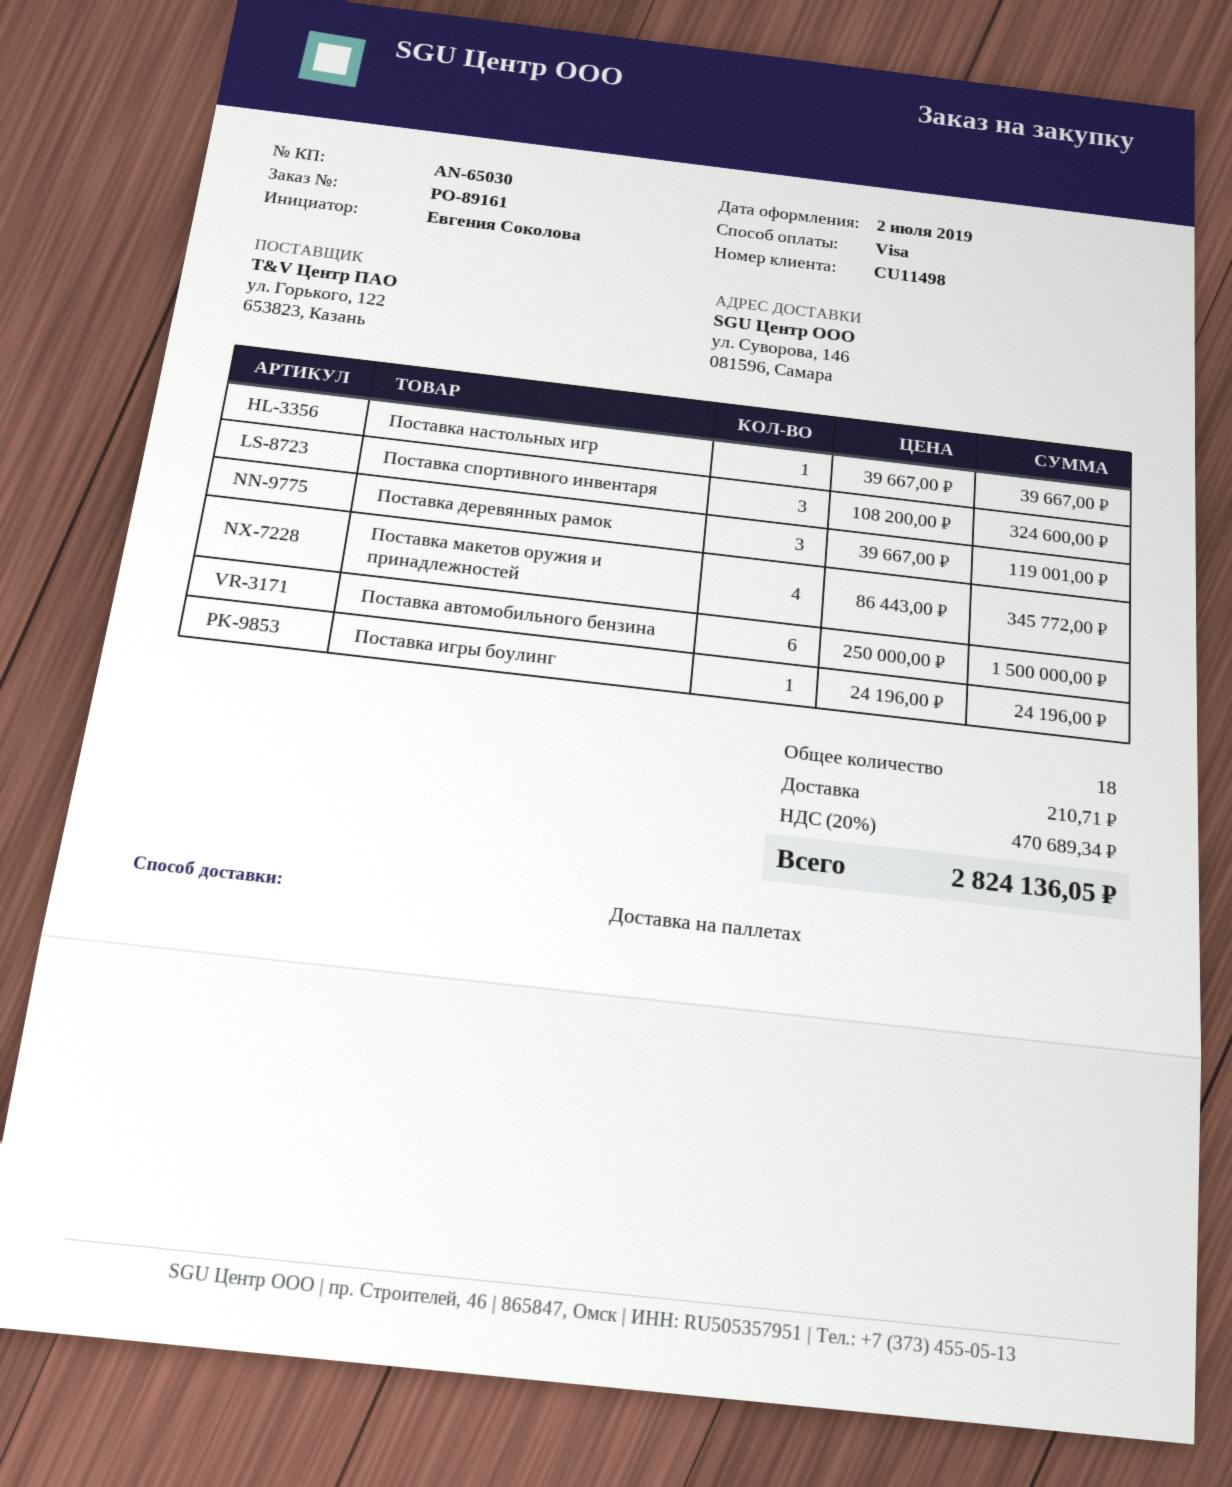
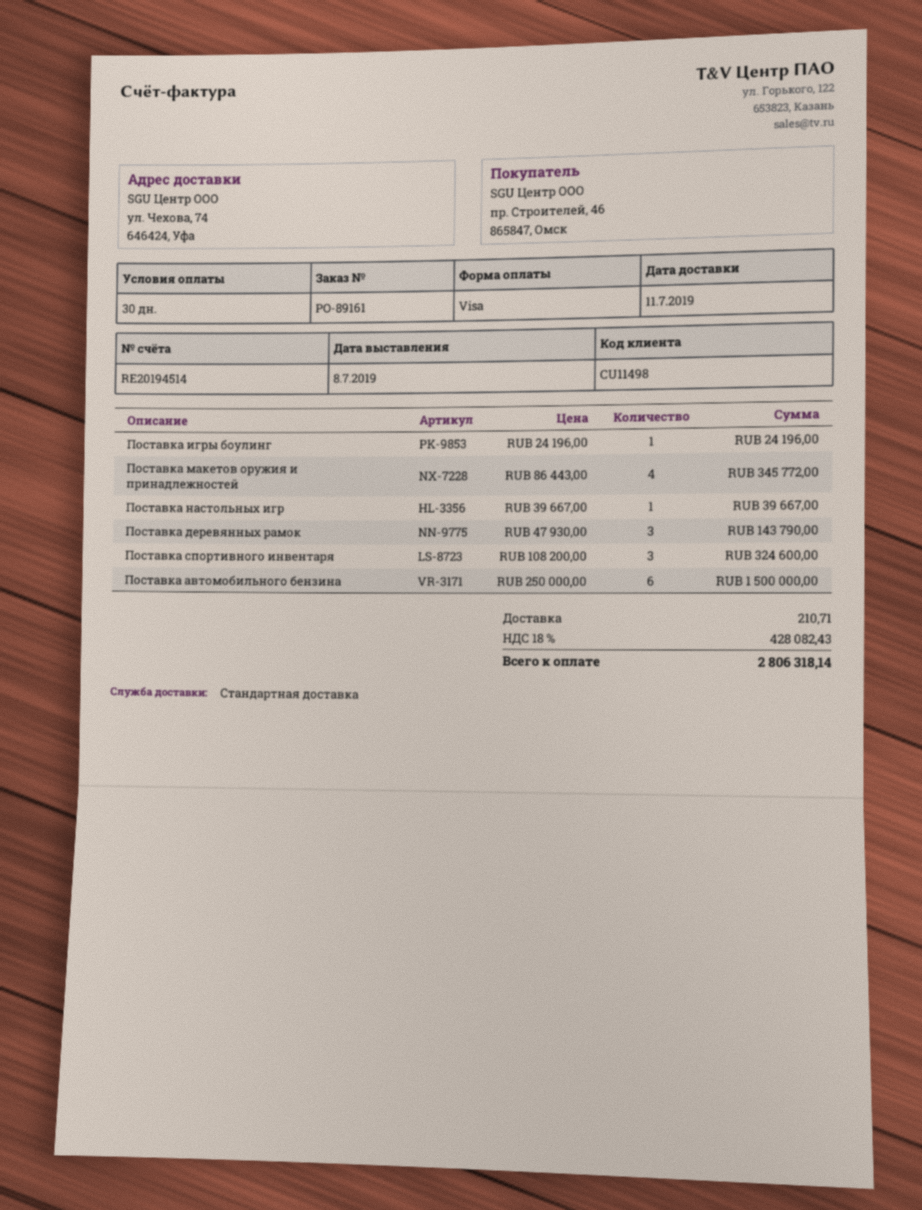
shipping method: pallet freight -> standard
ship to: ул. Суворова, 146, 081596, Самара -> ул. Чехова, 74, 646424, Уфа
Поставка деревянных рамок: 3 x 39667.00 = 119001.00 -> 3 x 47930.00 = 143790.00
tax: 20% = 470689.34 -> 18% = 428082.43
total: 2824136.05 -> 2806318.14

